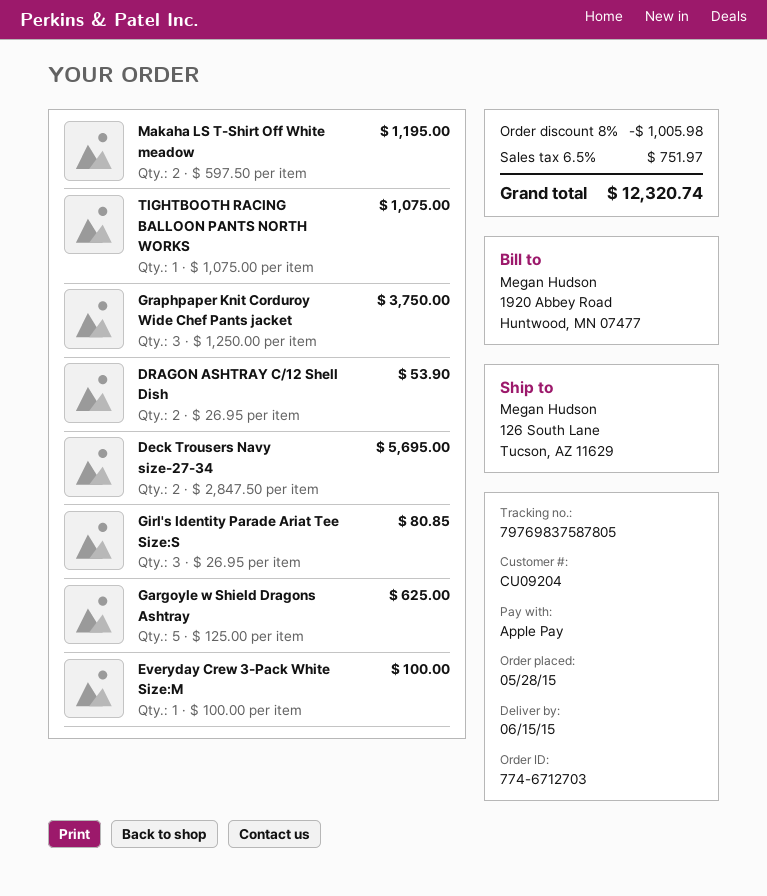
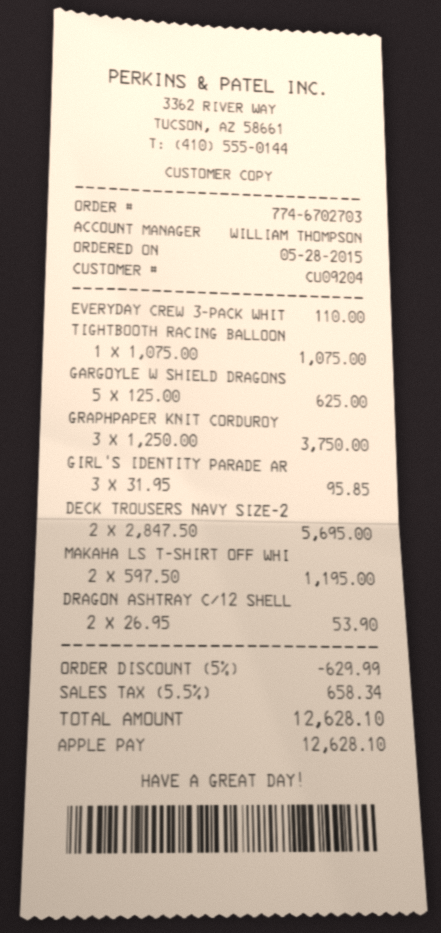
order number: 774-6712703 -> 774-6702703
Girl's Identity Parade Ariat Tee Size:S: 3 x 26.95 = 80.85 -> 3 x 31.95 = 95.85
Everyday Crew 3-Pack White Size:M: 1 x 100.00 = 100.00 -> 1 x 110.00 = 110.00
discount: 8% = 1005.98 -> 5% = 629.99
tax: 6.5% = 751.97 -> 5.5% = 658.34
total: 12320.74 -> 12628.10

